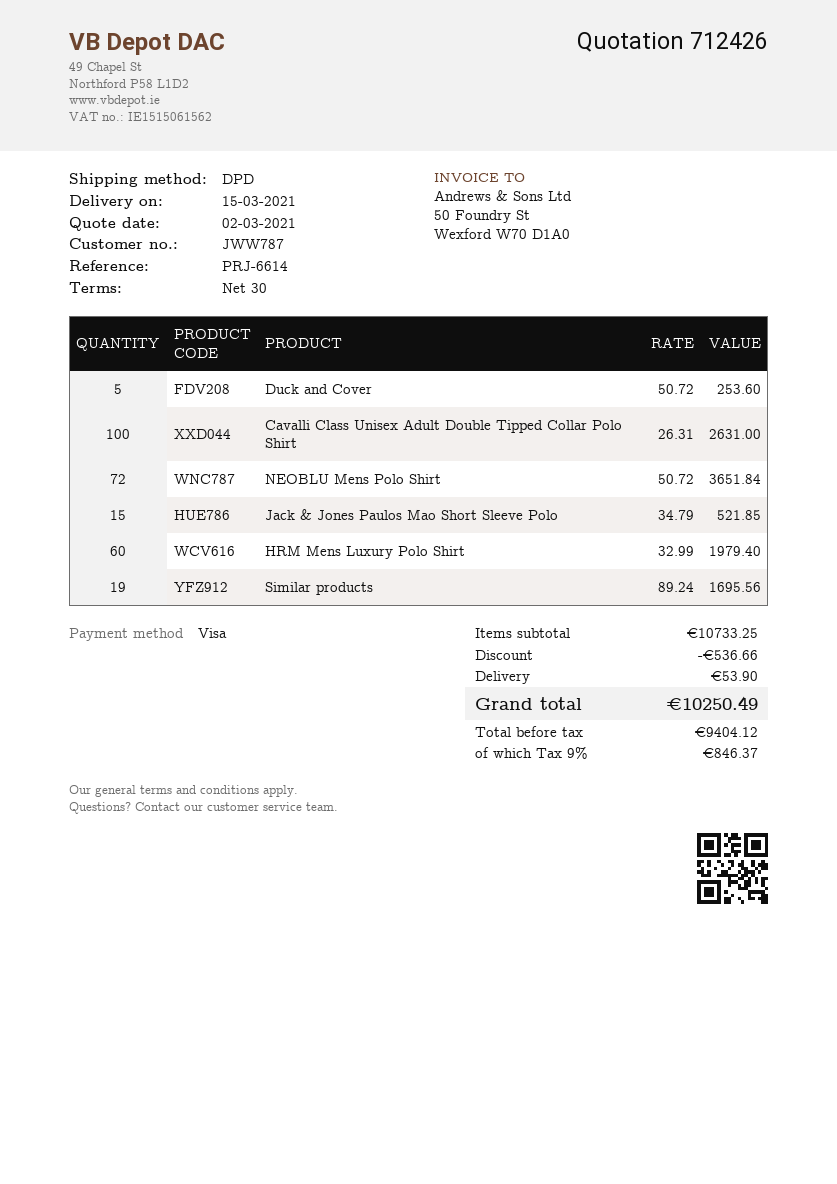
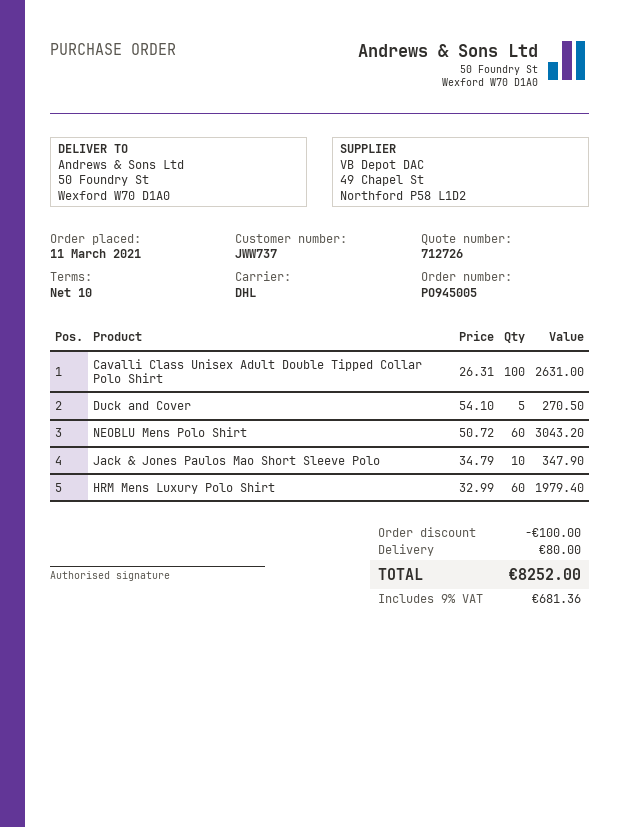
quote number: 712426 -> 712726
payment terms: 30 days -> 10 days
customer number: JWW787 -> JWW737
shipping method: DPD -> DHL
Duck and Cover: 5 x 50.72 = 253.60 -> 5 x 54.10 = 270.50
NEOBLU Mens Polo Shirt: 72 x 50.72 = 3651.84 -> 60 x 50.72 = 3043.20
Jack & Jones Paulos Mao Short Sleeve Polo: 15 x 34.79 = 521.85 -> 10 x 34.79 = 347.90
Similar products: 19 x 89.24 = 1695.56 -> none
discount: 536.66 -> 100.00
shipping: 53.90 -> 80.00
tax: 9% = 846.37 -> 9% = 681.36
total: 10250.49 -> 8252.00

